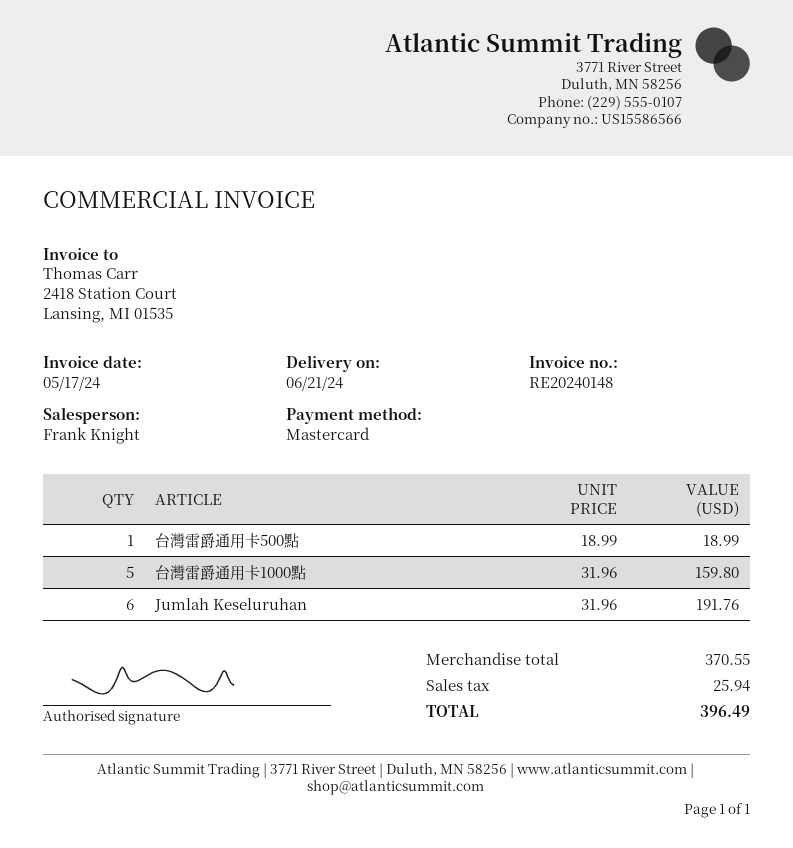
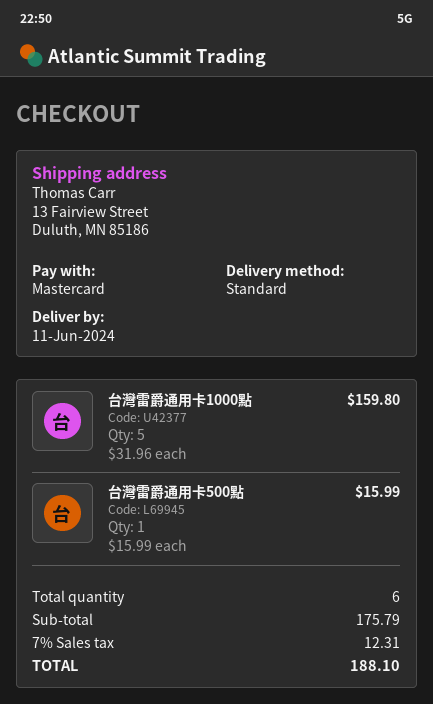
delivery date: 2024-06-21 -> 2024-06-11
台灣雷爵通用卡500點: 1 x 18.99 = 18.99 -> 1 x 15.99 = 15.99
Jumlah Keseluruhan: 6 x 31.96 = 191.76 -> none
subtotal: 370.55 -> 175.79
tax: 25.94 -> 12.31
total: 396.49 -> 188.10

